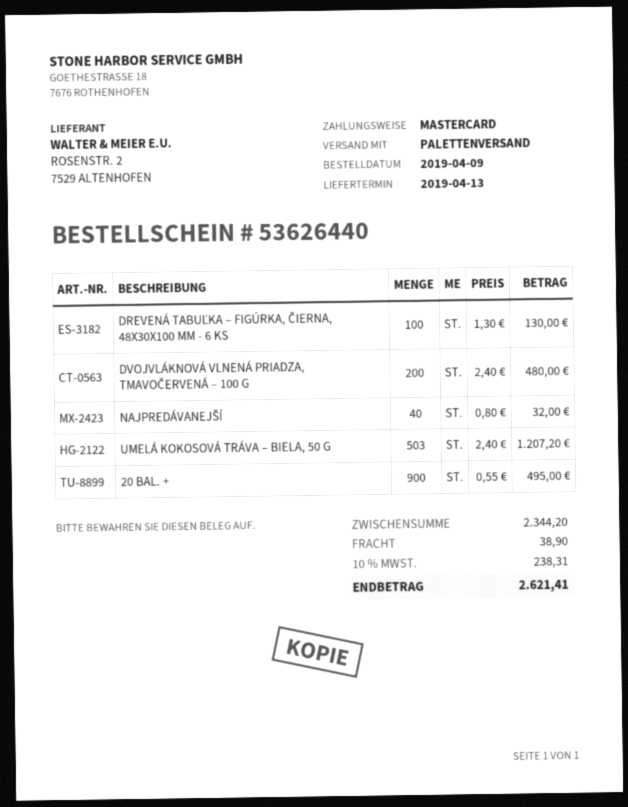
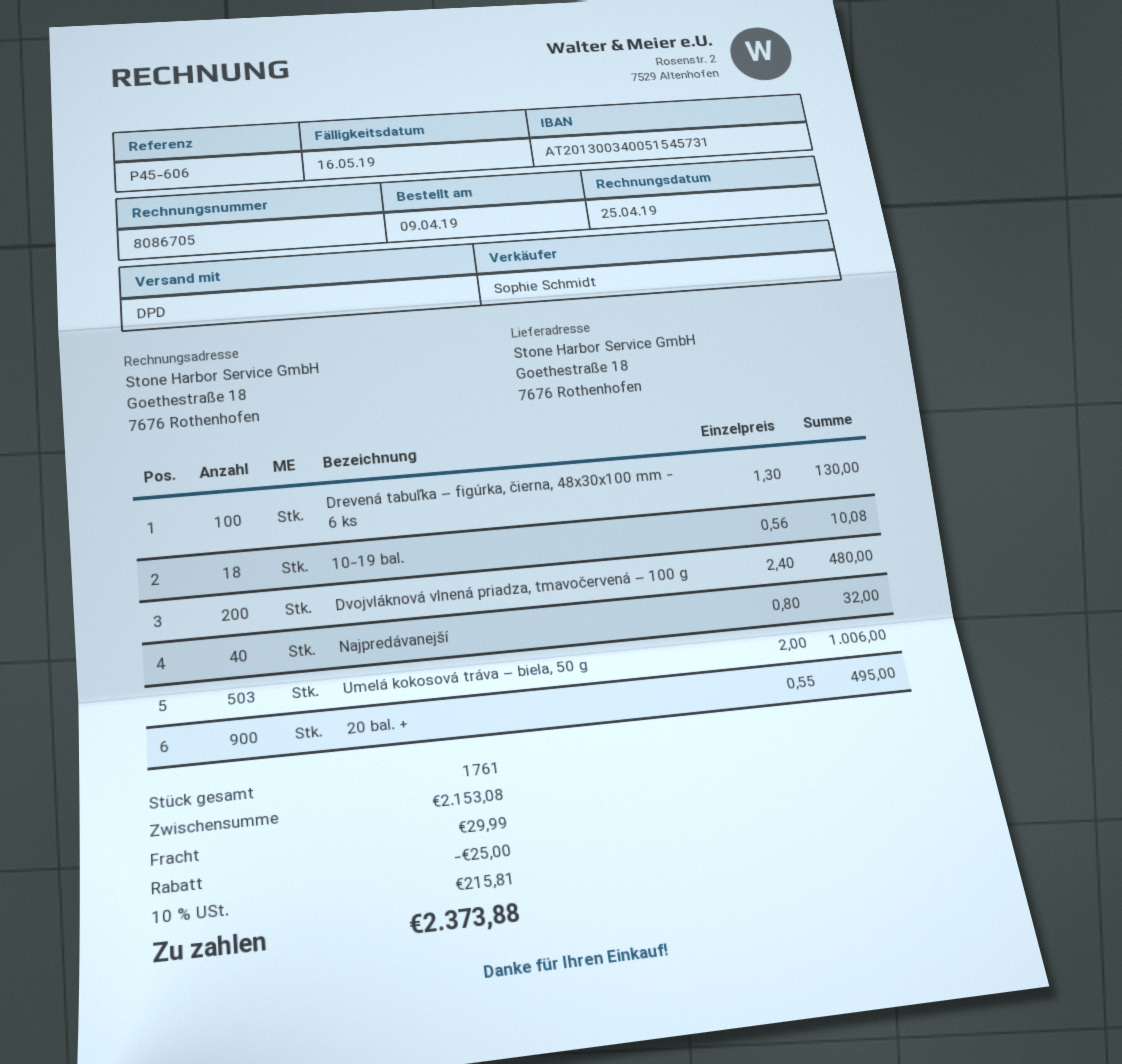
shipping method: pallet freight -> DPD
UMELÁ KOKOSOVÁ TRÁVA – BIELA, 50 G: 503 x 2.40 = 1207.20 -> 503 x 2.00 = 1006.00
10-19 bal.: none -> 18 x 0.56 = 10.08
subtotal: 2344.20 -> 2153.08
discount: none -> 25.00
shipping: 38.90 -> 29.99
tax: 10% = 238.31 -> 10% = 215.81
total: 2621.41 -> 2373.88

